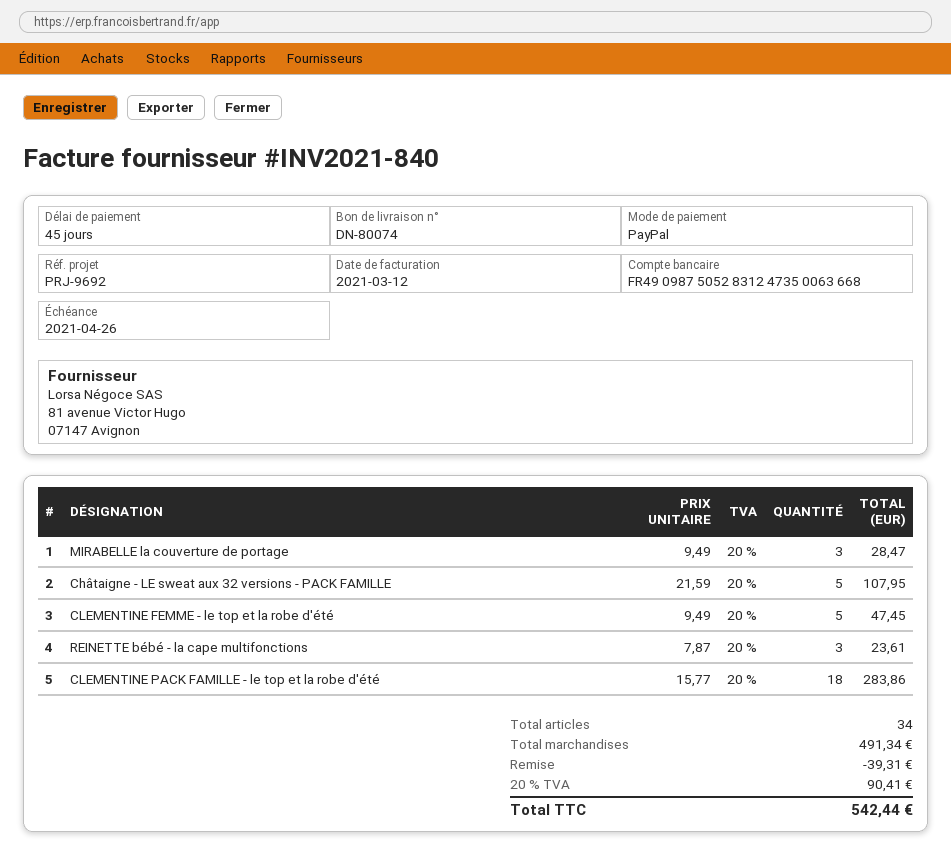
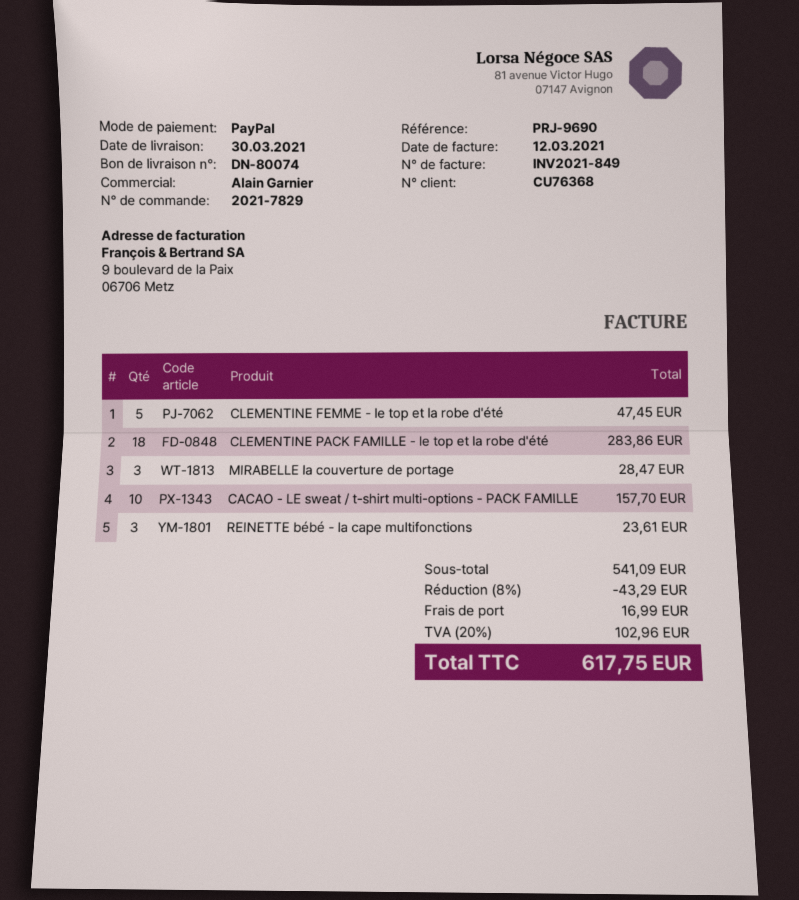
invoice number: INV2021-840 -> INV2021-849
reference: PRJ-9692 -> PRJ-9690
Châtaigne - LE sweat aux 32 versions - PACK FAMILLE: 5 for 107.95 -> none
CACAO - LE sweat / t-shirt multi-options - PACK FAMILLE: none -> 10 for 157.70
subtotal: 491.34 -> 541.09
discount: 39.31 -> 43.29
shipping: none -> 16.99
tax: 20% = 90.41 -> 20% = 102.96
total: 542.44 -> 617.75

